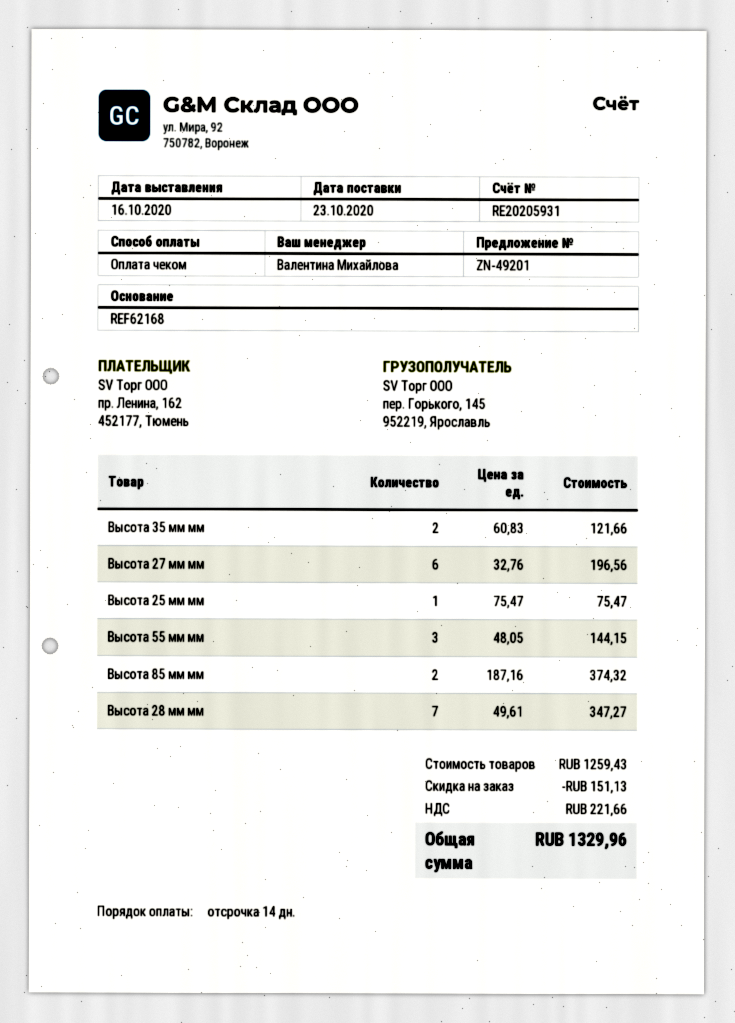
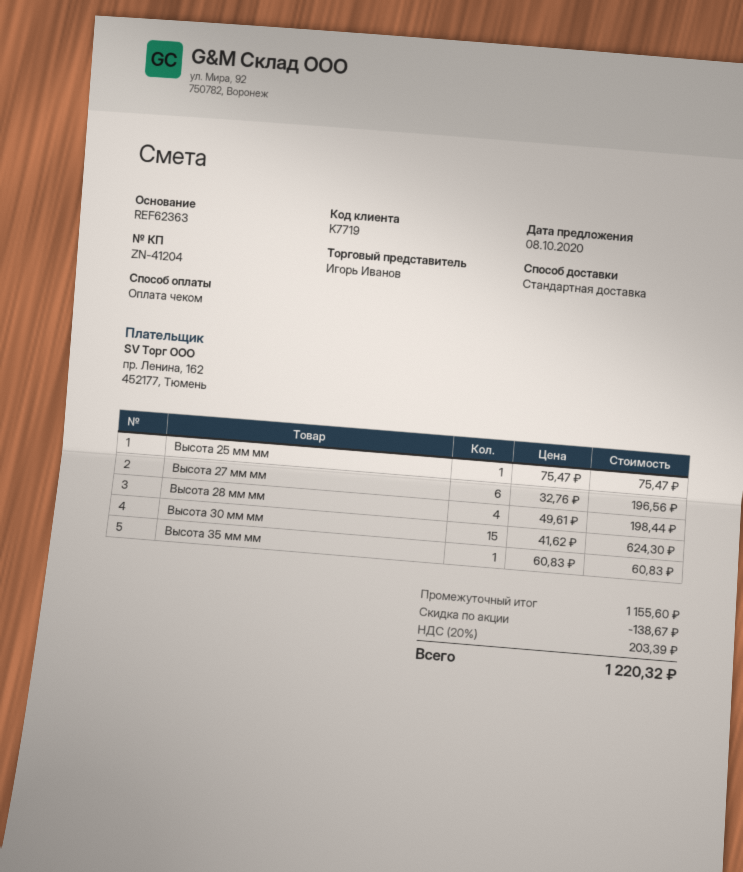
quote number: ZN-49201 -> ZN-41204
reference: REF62168 -> REF62363
sales rep: Валентина Михайлова -> Игорь Иванов
Высота 35 мм мм: 2 x 60.83 = 121.66 -> 1 x 60.83 = 60.83
Высота 55 мм мм: 3 x 48.05 = 144.15 -> none
Высота 85 мм мм: 2 x 187.16 = 374.32 -> none
Высота 28 мм мм: 7 x 49.61 = 347.27 -> 4 x 49.61 = 198.44
Высота 30 мм мм: none -> 15 x 41.62 = 624.30
subtotal: 1259.43 -> 1155.60
discount: 151.13 -> 138.67
tax: 221.66 -> 203.39
total: 1329.96 -> 1220.32

